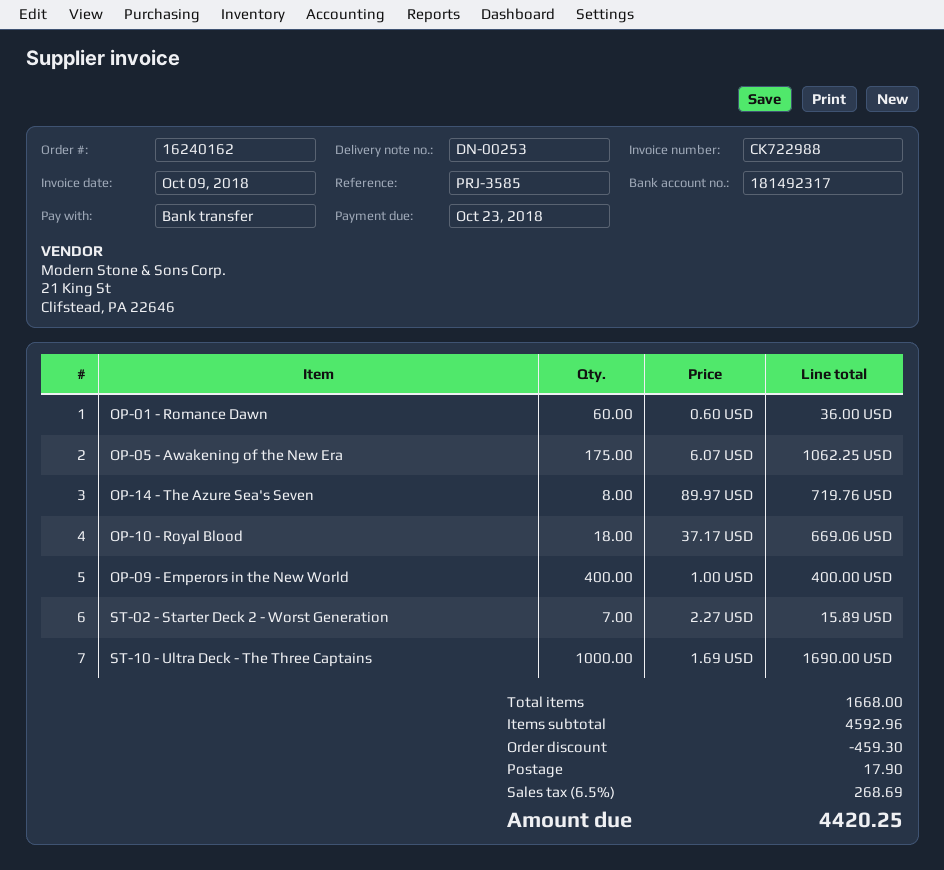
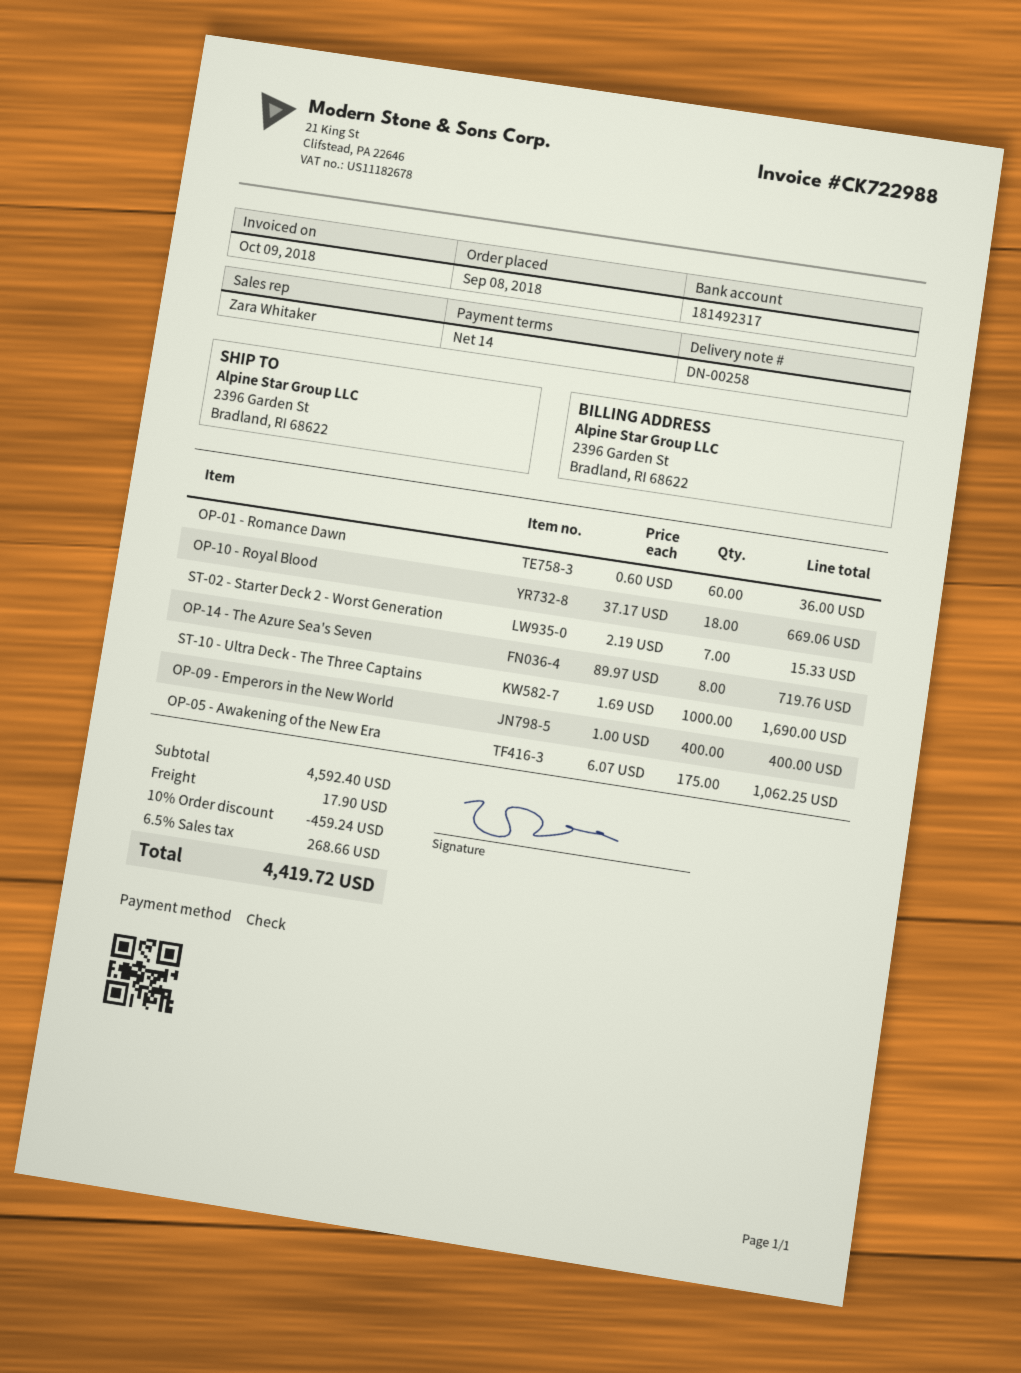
delivery note number: DN-00253 -> DN-00258
payment method: bank transfer -> cheque
ST-02 - Starter Deck 2 - Worst Generation: 7 x 2.27 = 15.89 -> 7 x 2.19 = 15.33
subtotal: 4592.96 -> 4592.40
discount: 459.30 -> 459.24
tax: 6.5% = 268.69 -> 6.5% = 268.66
total: 4420.25 -> 4419.72

